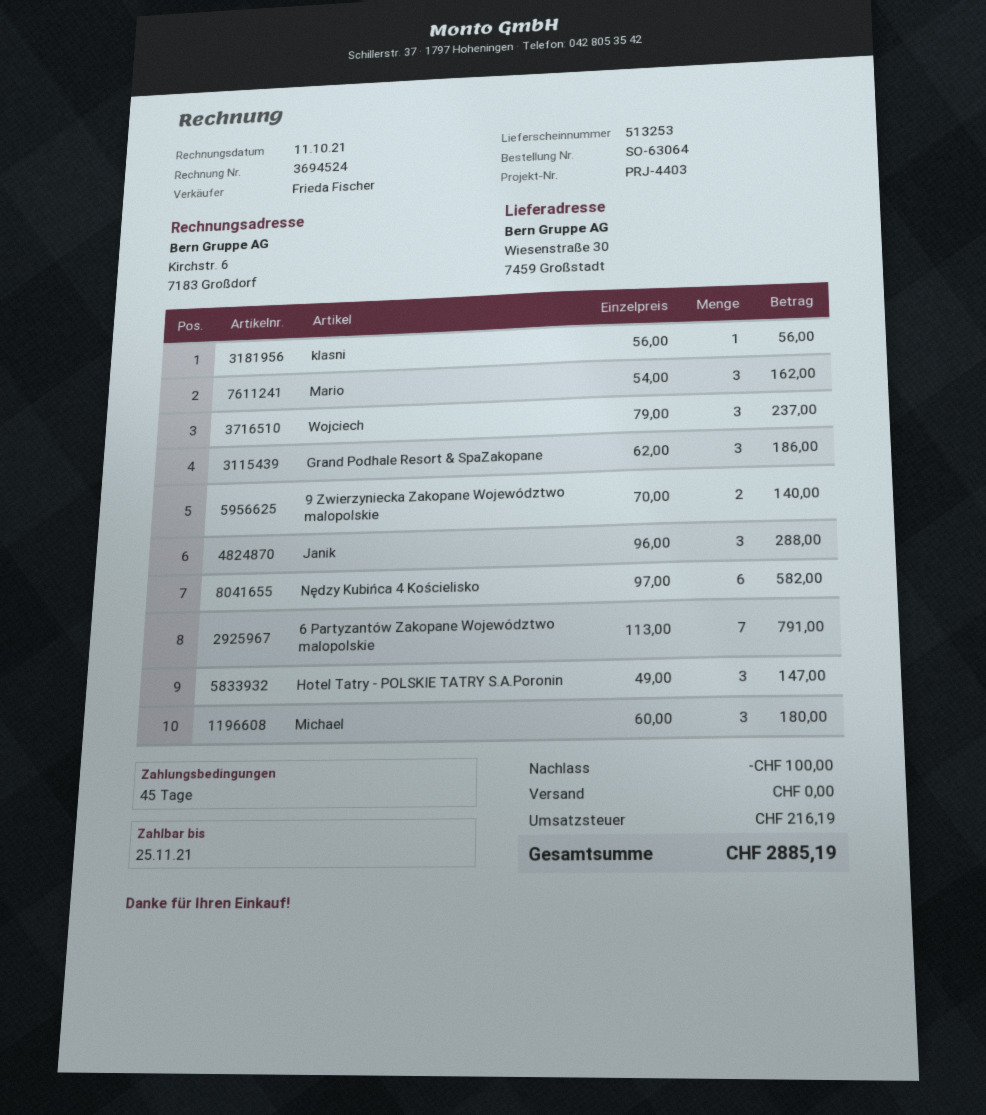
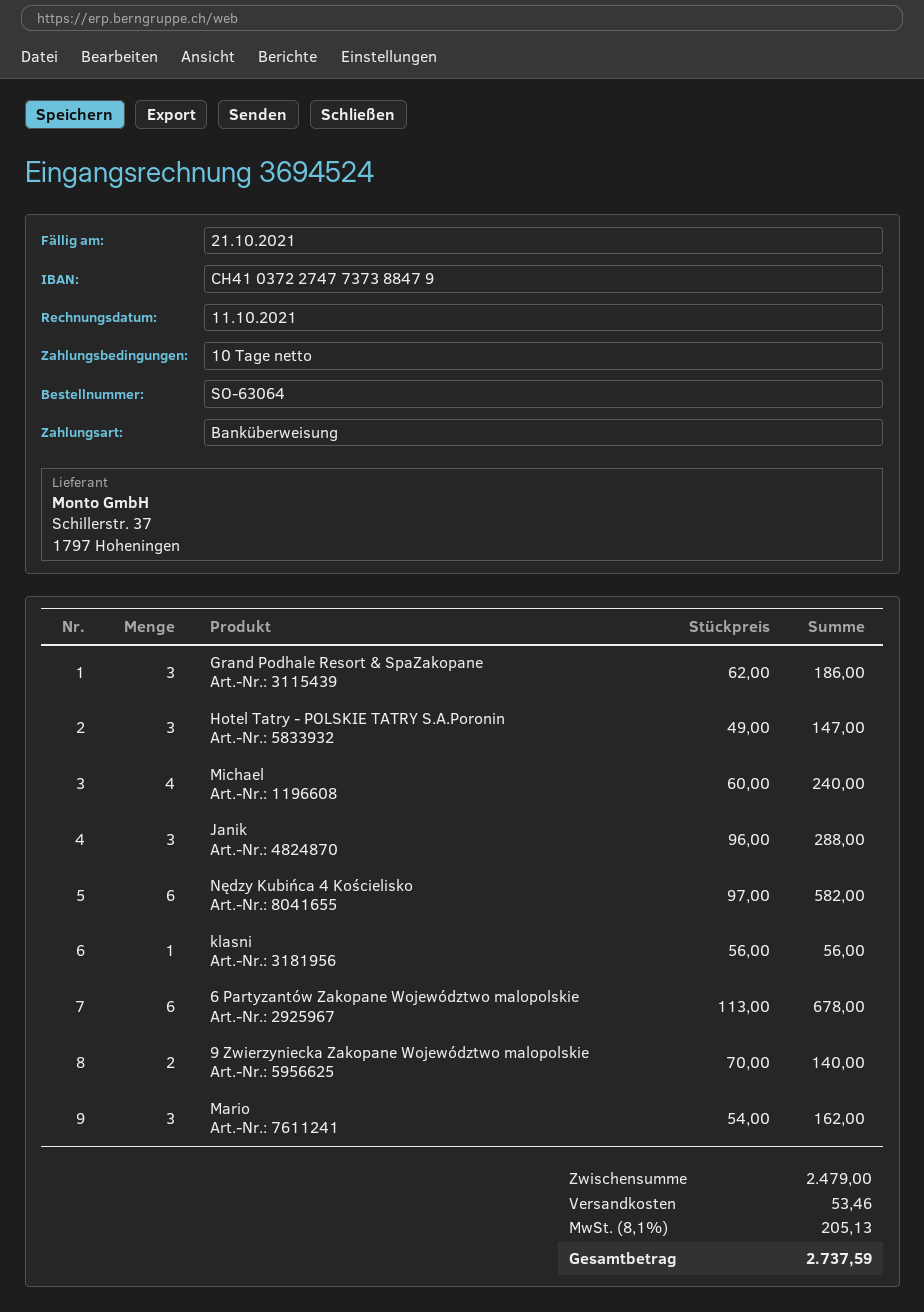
payment terms: 45 days -> 10 days
due date: 2021-11-25 -> 2021-10-21
Wojciech: 3 x 79.00 = 237.00 -> none
6 Partyzantów Zakopane Województwo malopolskie: 7 x 113.00 = 791.00 -> 6 x 113.00 = 678.00
Michael: 3 x 60.00 = 180.00 -> 4 x 60.00 = 240.00
discount: 100.00 -> none
shipping: 0.00 -> 53.46
tax: 216.19 -> 205.13
total: 2885.19 -> 2737.59

